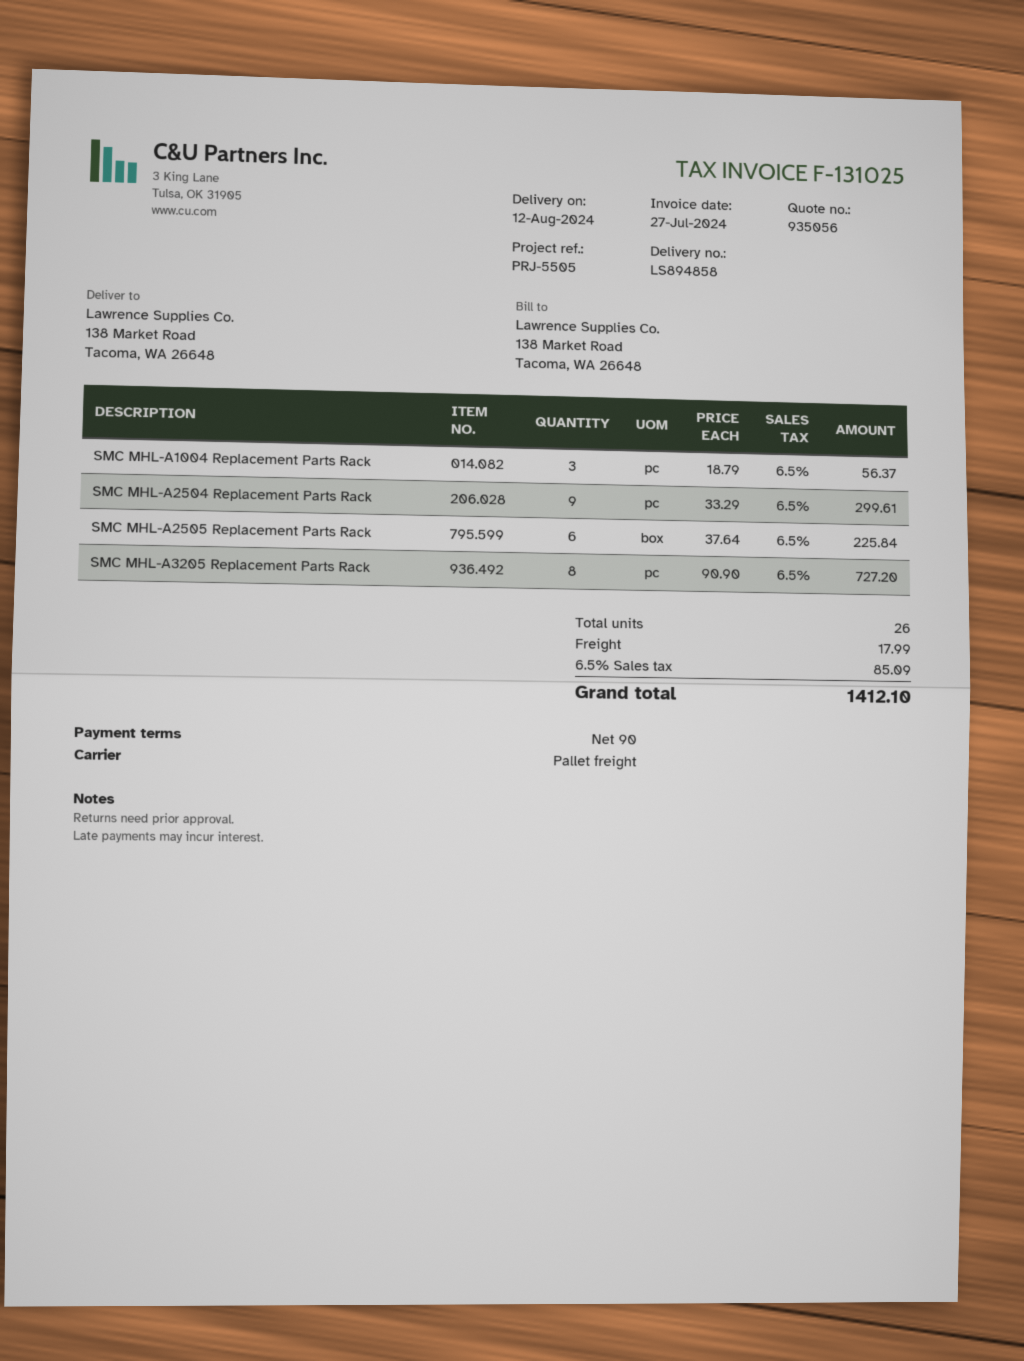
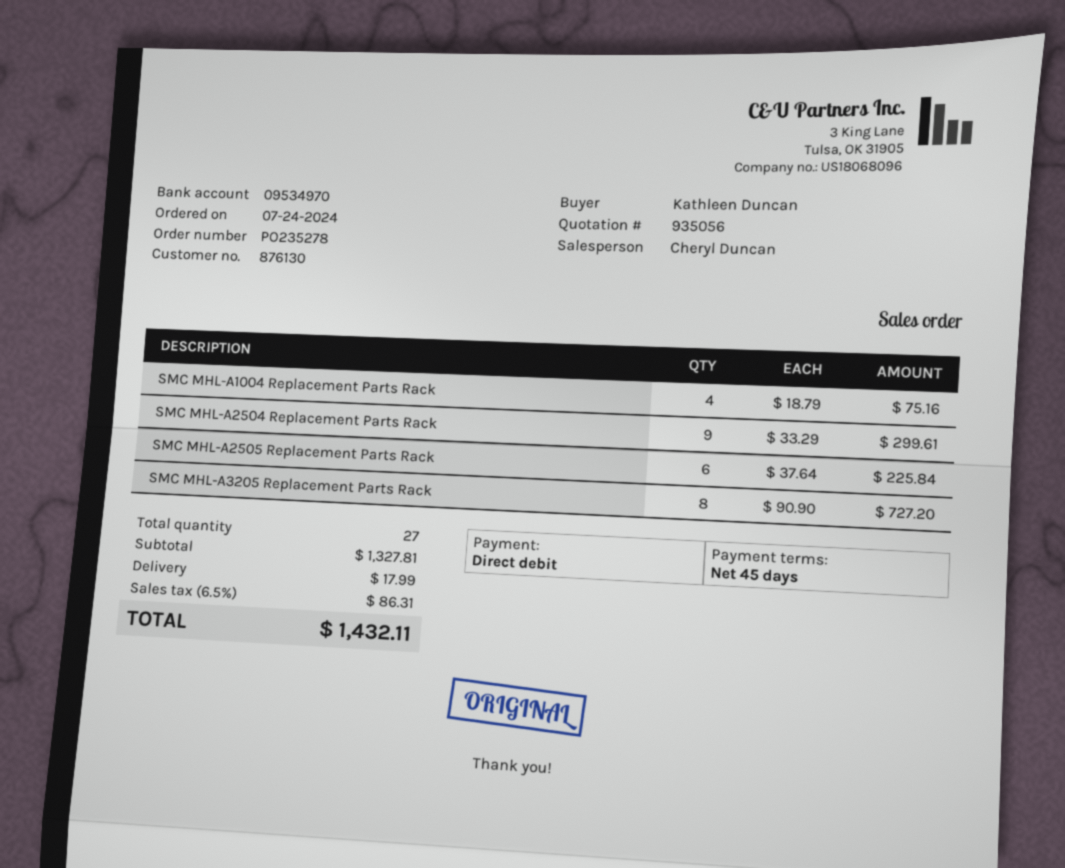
payment terms: 90 days -> 45 days
SMC MHL-A1004 Replacement Parts Rack: 3 x 18.79 = 56.37 -> 4 x 18.79 = 75.16
total quantity: 26 -> 27
tax: 6.5% = 85.09 -> 6.5% = 86.31
total: 1412.10 -> 1432.11

